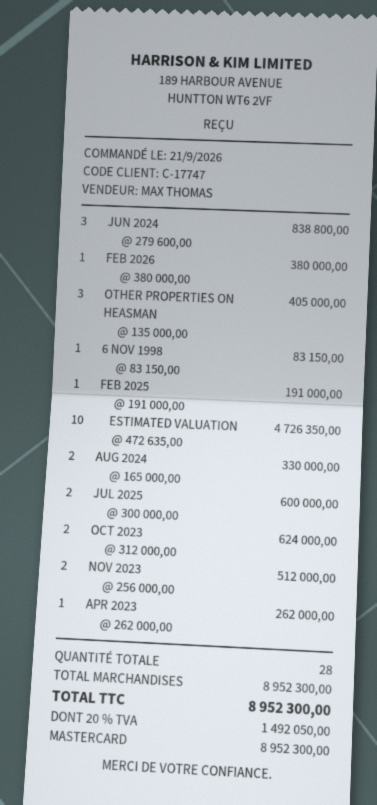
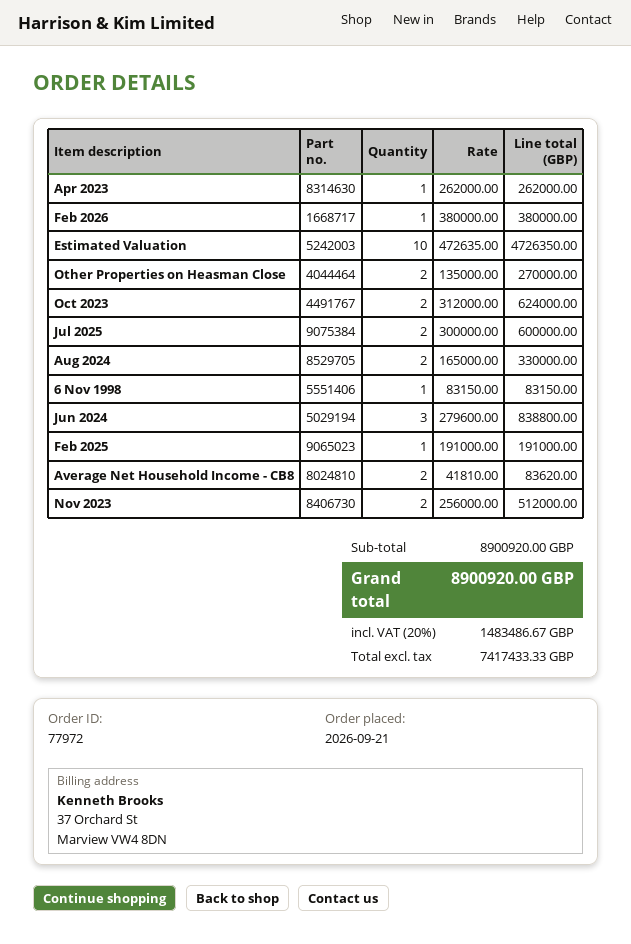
OTHER PROPERTIES ON HEASMAN: 3 x 135000.00 = 405000.00 -> 2 x 135000.00 = 270000.00
Average Net Household Income - CB8: none -> 2 x 41810.00 = 83620.00
subtotal: 8952300.00 -> 8900920.00
tax: 20% = 1492050.00 -> 20% = 1483486.67
total: 8952300.00 -> 8900920.00

